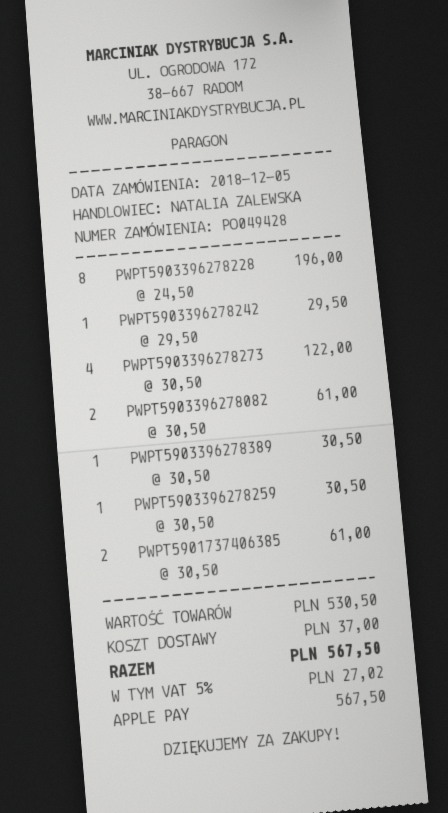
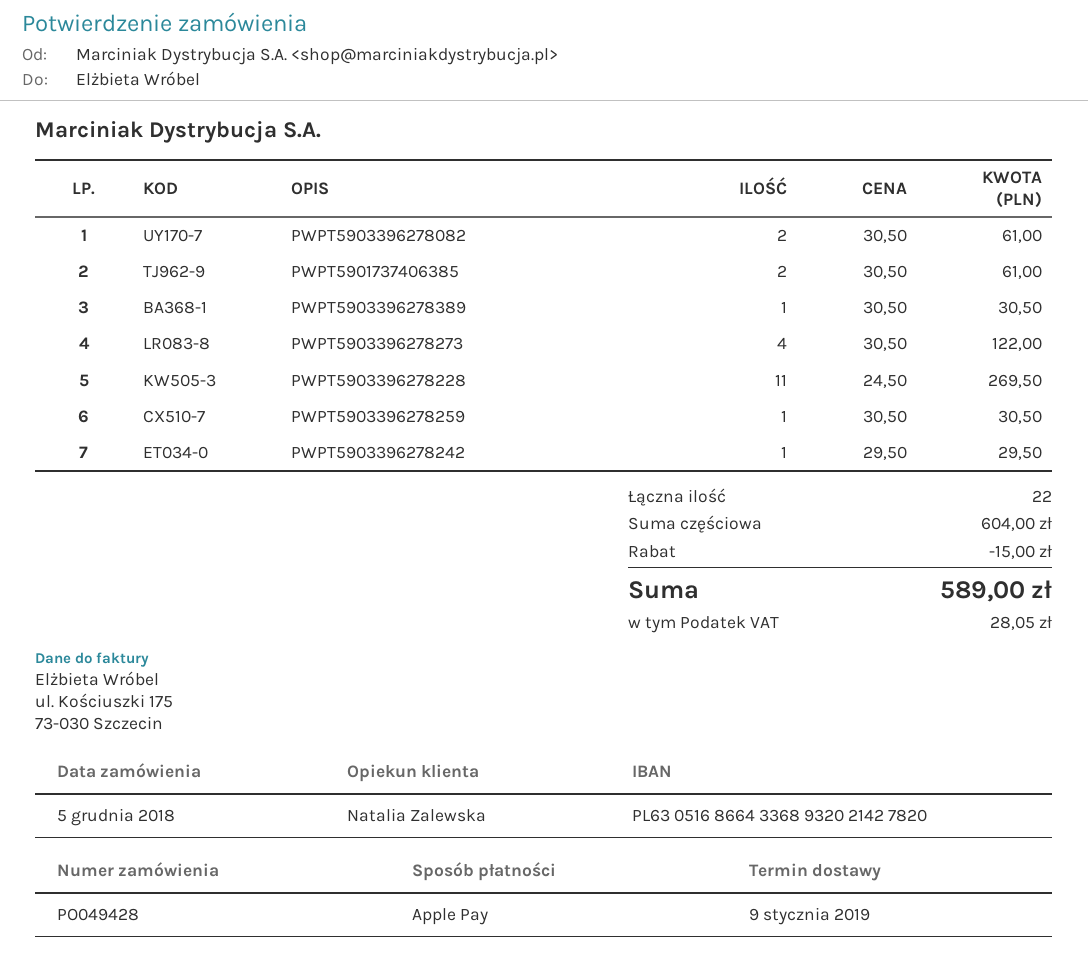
PWPT5903396278228: 8 x 24.50 = 196.00 -> 11 x 24.50 = 269.50
subtotal: 530.50 -> 604.00
discount: none -> 15.00
shipping: 37.00 -> none
tax: 27.02 -> 28.05
total: 567.50 -> 589.00

